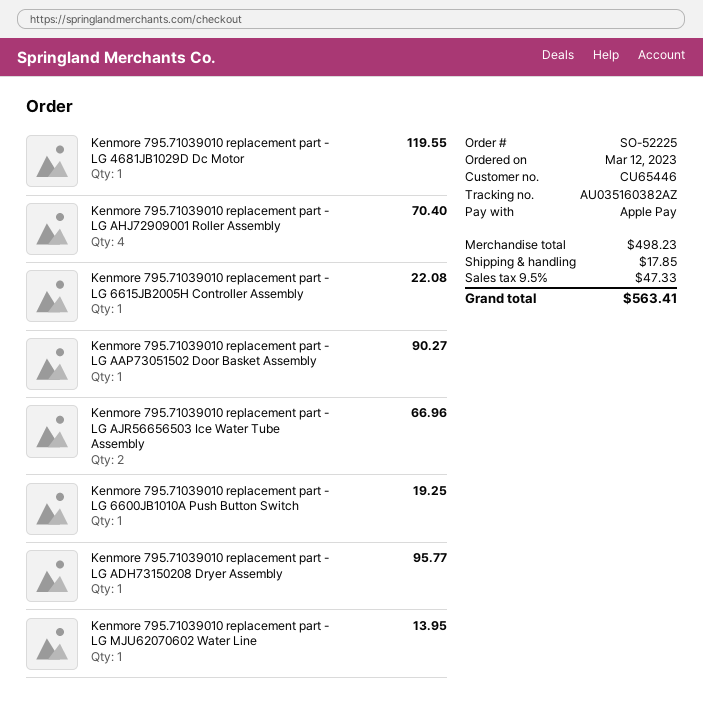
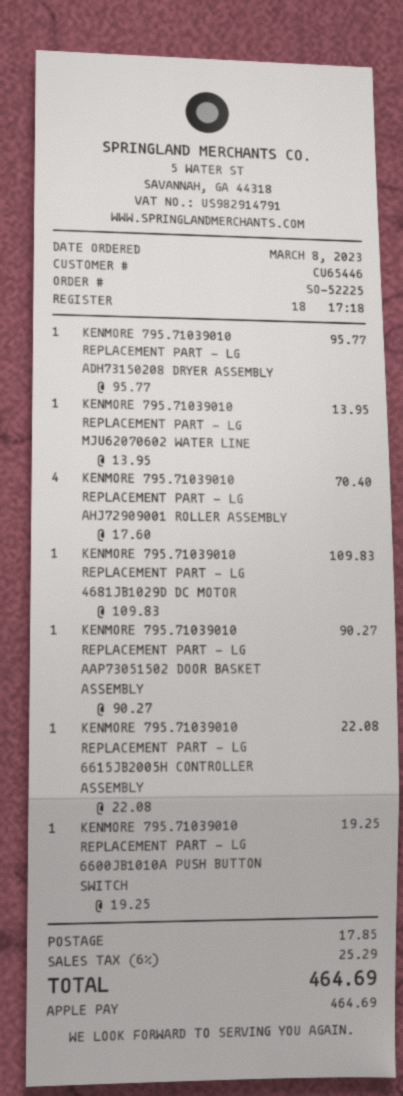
order date: 2023-03-12 -> 2023-03-08
Kenmore 795.71039010 replacement part - LG 4681JB1029D Dc Motor: 1 for 119.55 -> 1 for 109.83
Kenmore 795.71039010 replacement part - LG AJR56656503 Ice Water Tube Assembly: 2 for 66.96 -> none
tax: 9.5% = 47.33 -> 6% = 25.29
total: 563.41 -> 464.69

